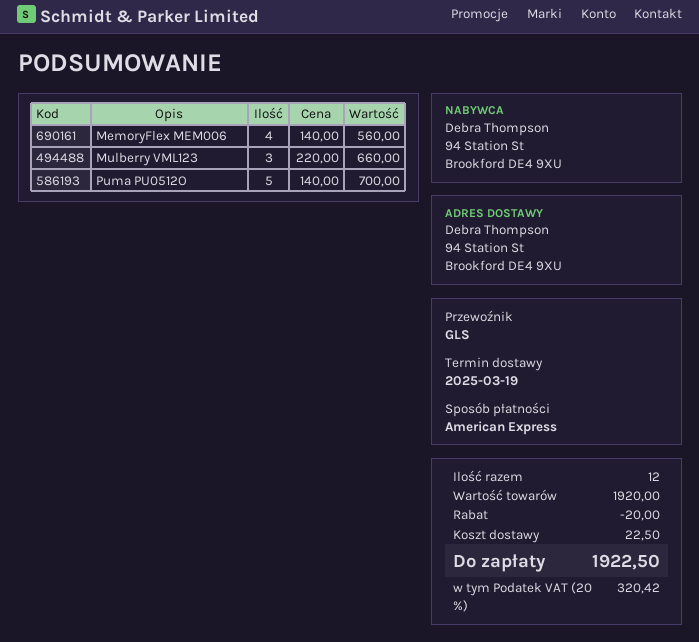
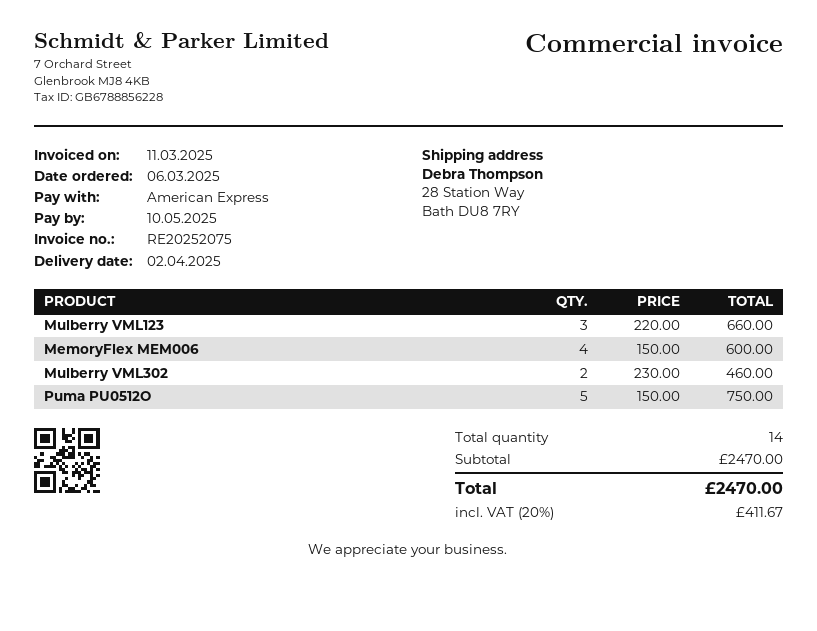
delivery date: 2025-03-19 -> 2025-04-02
ship to: 94 Station St, Brookford DE4 9XU -> 28 Station Way, Bath DU8 7RY
MemoryFlex MEM006: 4 x 140.00 = 560.00 -> 4 x 150.00 = 600.00
Puma PU0512O: 5 x 140.00 = 700.00 -> 5 x 150.00 = 750.00
Mulberry VML302: none -> 2 x 230.00 = 460.00
total quantity: 12 -> 14
subtotal: 1920.00 -> 2470.00
discount: 20.00 -> none
shipping: 22.50 -> none
tax: 20% = 320.42 -> 20% = 411.67
total: 1922.50 -> 2470.00

